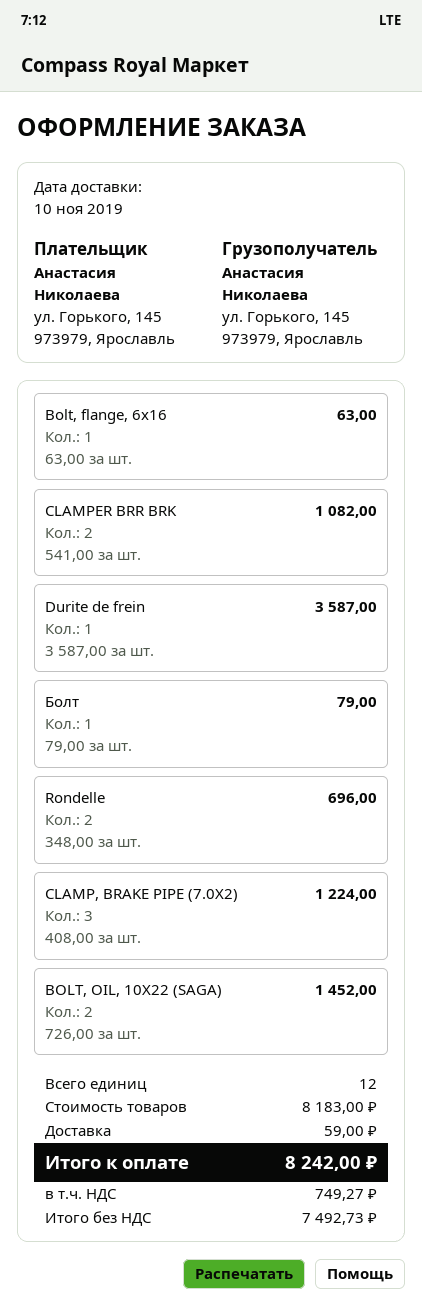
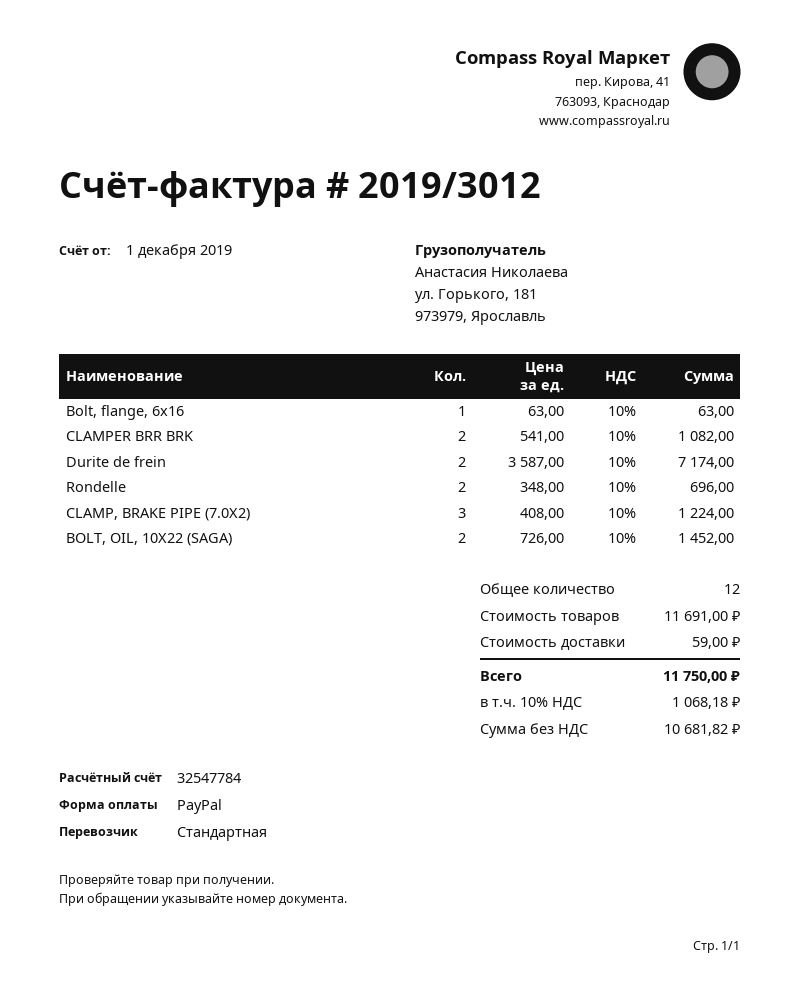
ship to: ул. Горького, 145, 973979, Ярославль -> ул. Горького, 181, 973979, Ярославль
Durite de frein: 1 x 3587.00 = 3587.00 -> 2 x 3587.00 = 7174.00
Болт: 1 x 79.00 = 79.00 -> none
subtotal: 8183.00 -> 11691.00
net: 7492.73 -> 10681.82
tax: 749.27 -> 1068.18
total: 8242.00 -> 11750.00

